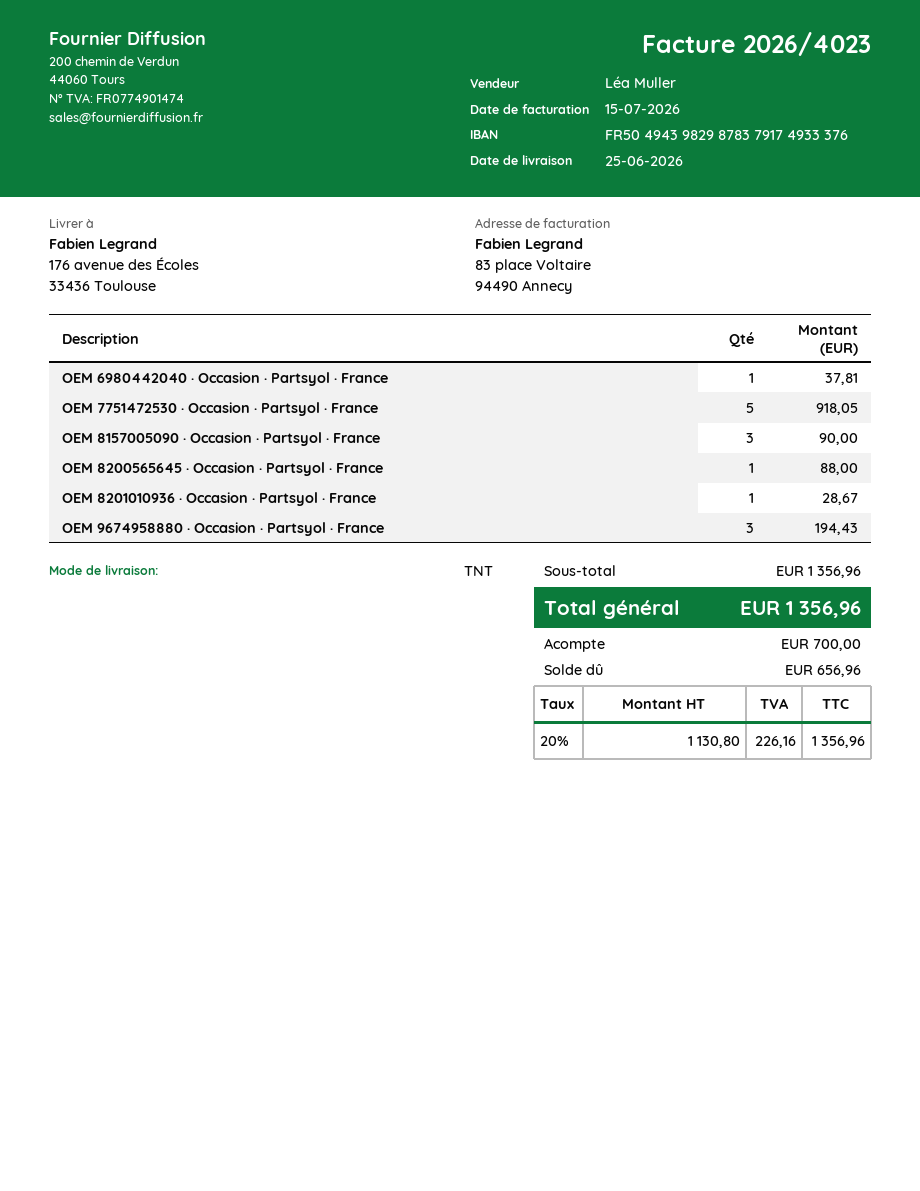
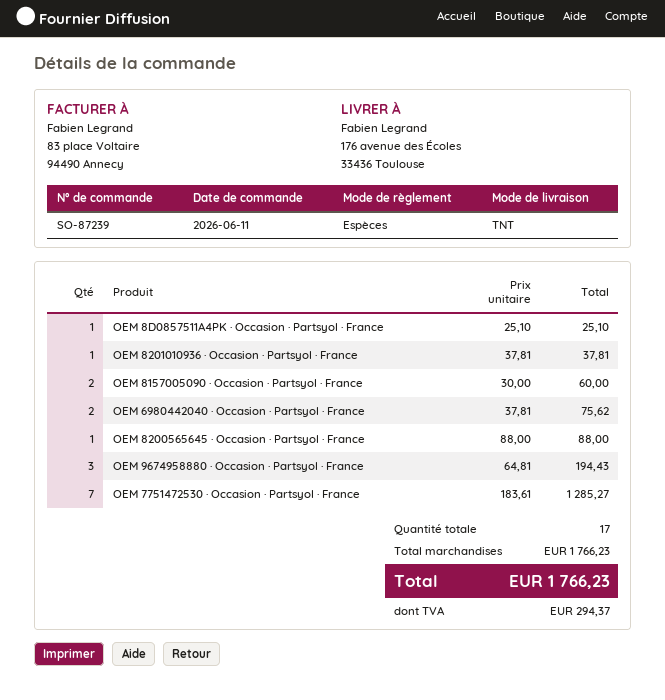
OEM 6980442040 · Occasion · Partsyol · France: 1 for 37.81 -> 2 for 75.62
OEM 7751472530 · Occasion · Partsyol · France: 5 for 918.05 -> 7 for 1285.27
OEM 8157005090 · Occasion · Partsyol · France: 3 for 90.00 -> 2 for 60.00
OEM 8201010936 · Occasion · Partsyol · France: 1 for 28.67 -> 1 for 37.81
OEM 8D0857511A4PK · Occasion · Partsyol · France: none -> 1 for 25.10
subtotal: 1356.96 -> 1766.23
tax: 226.16 -> 294.37
total: 1356.96 -> 1766.23

